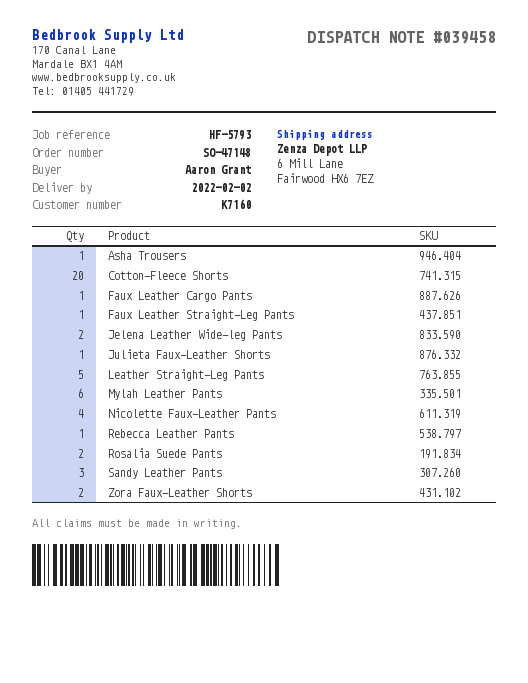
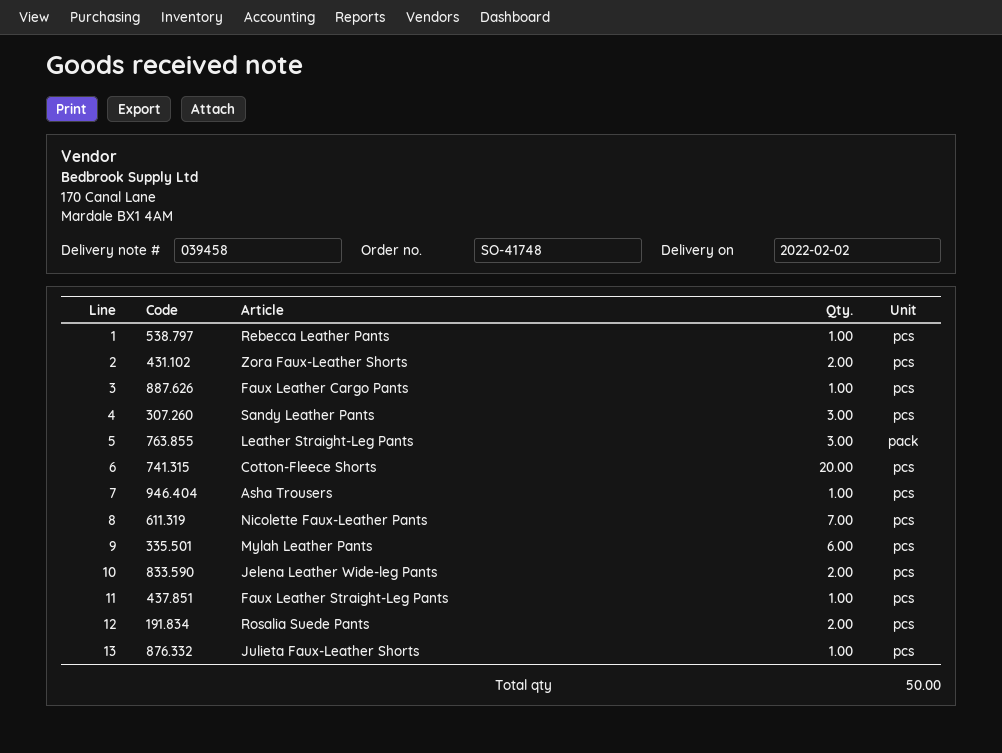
order number: SO-47148 -> SO-41748
Leather Straight-Leg Pants: 5 -> 3
Nicolette Faux-Leather Pants: 4 -> 7

